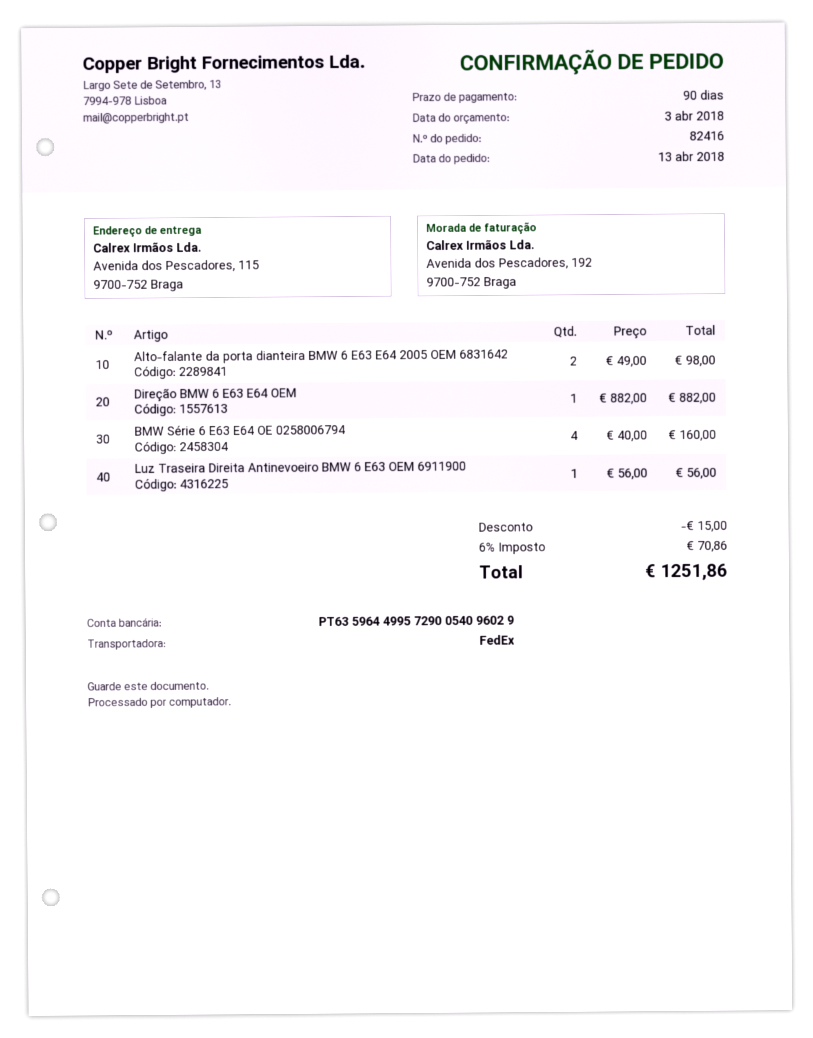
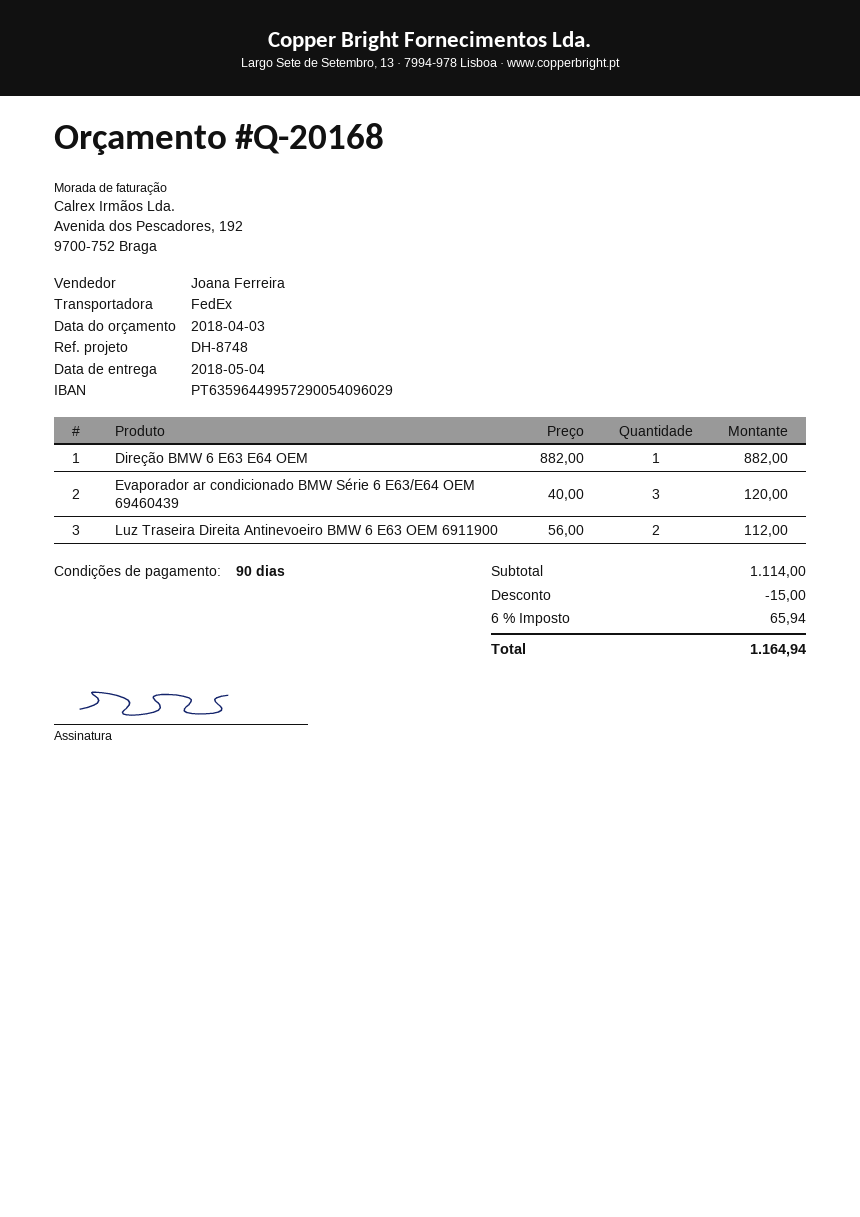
Alto-falante da porta dianteira BMW 6 E63 E64 2005 OEM 6831642: 2 x 49.00 = 98.00 -> none
BMW Série 6 E63 E64 OE 0258006794: 4 x 40.00 = 160.00 -> none
Luz Traseira Direita Antinevoeiro BMW 6 E63 OEM 6911900: 1 x 56.00 = 56.00 -> 2 x 56.00 = 112.00
Evaporador ar condicionado BMW Série 6 E63/E64 OEM 69460439: none -> 3 x 40.00 = 120.00
tax: 6% = 70.86 -> 6% = 65.94
total: 1251.86 -> 1164.94

